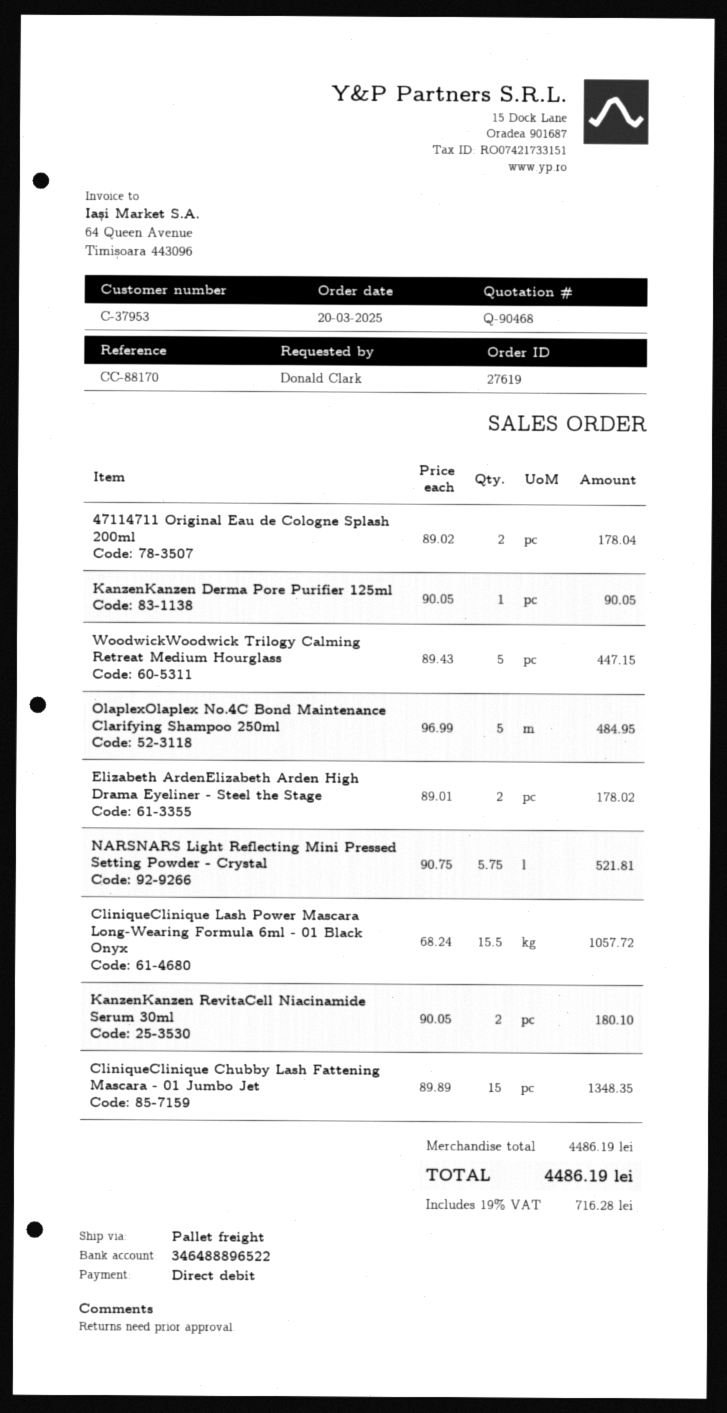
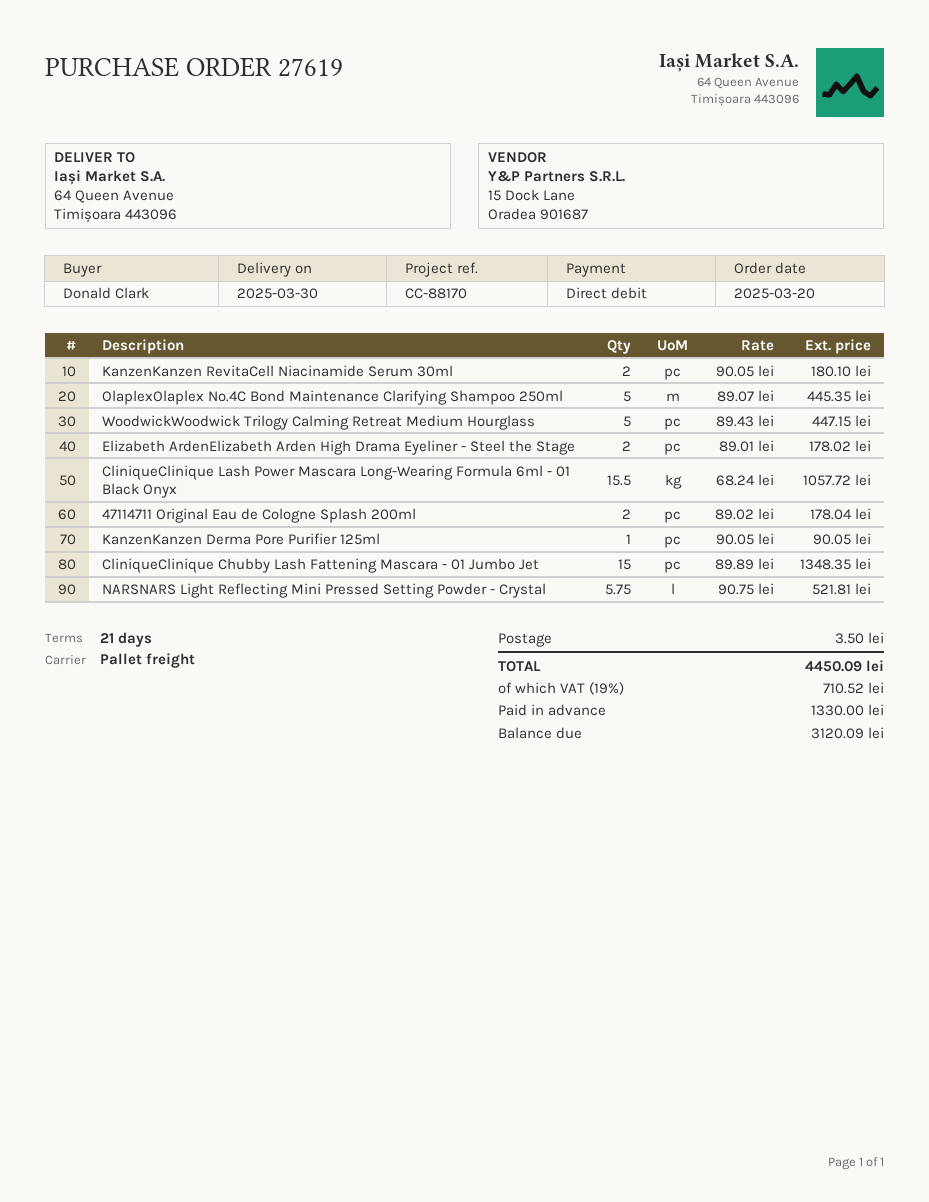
OlaplexOlaplex No.4C Bond Maintenance Clarifying Shampoo 250ml: 5 x 96.99 = 484.95 -> 5 x 89.07 = 445.35
shipping: none -> 3.50
tax: 19% = 716.28 -> 19% = 710.52
total: 4486.19 -> 4450.09

